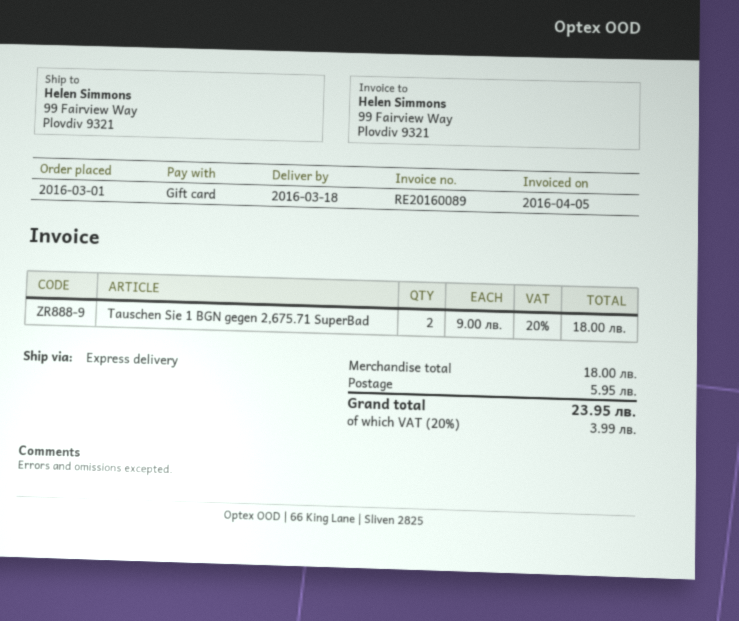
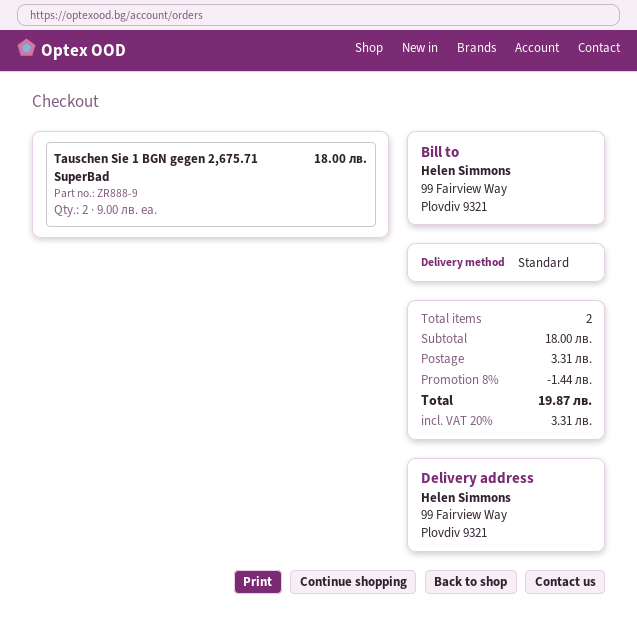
shipping method: express -> standard
discount: none -> 8% = 1.44
shipping: 5.95 -> 3.31
tax: 20% = 3.99 -> 20% = 3.31
total: 23.95 -> 19.87

